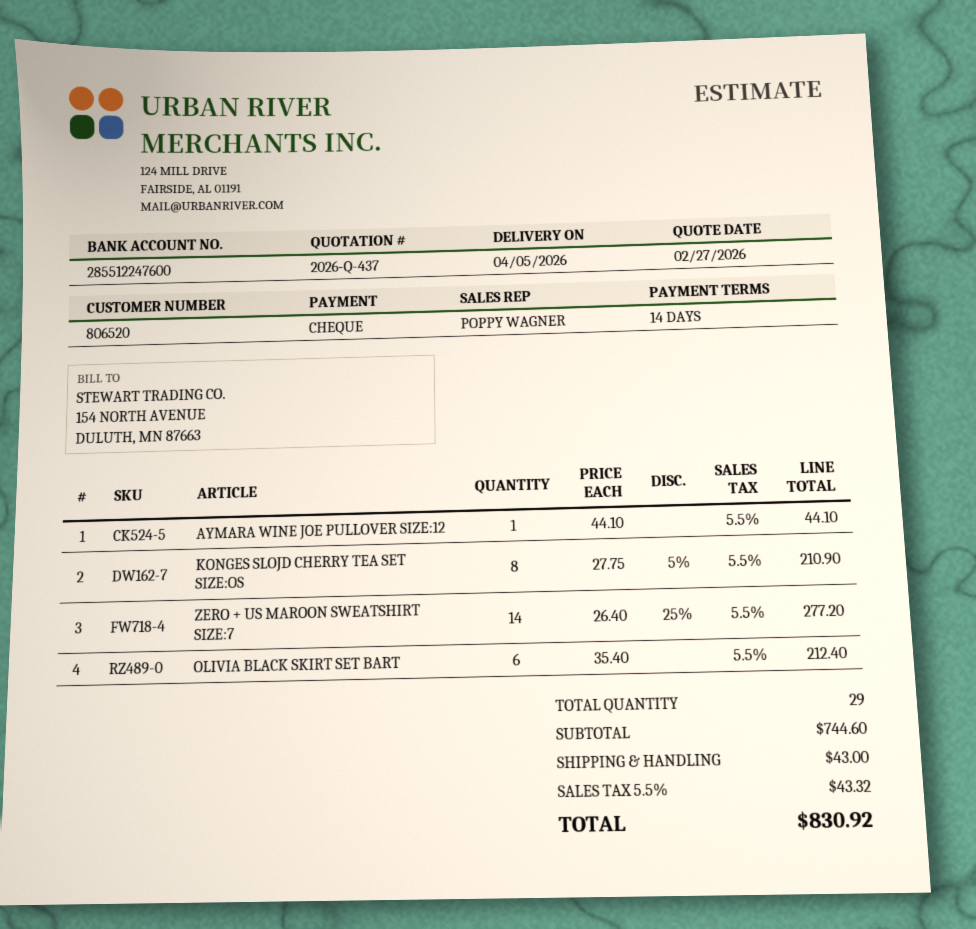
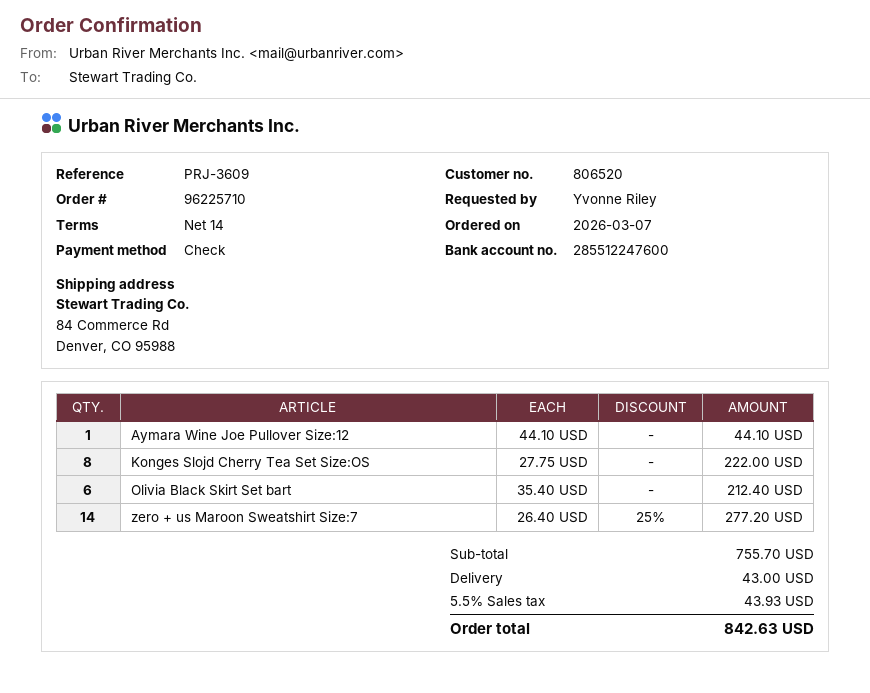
KONGES SLOJD CHERRY TEA SET SIZE:OS: 8 x 27.75 - 5% = 210.90 -> 8 x 27.75 = 222.00
subtotal: 744.60 -> 755.70
tax: 5.5% = 43.32 -> 5.5% = 43.93
total: 830.92 -> 842.63

